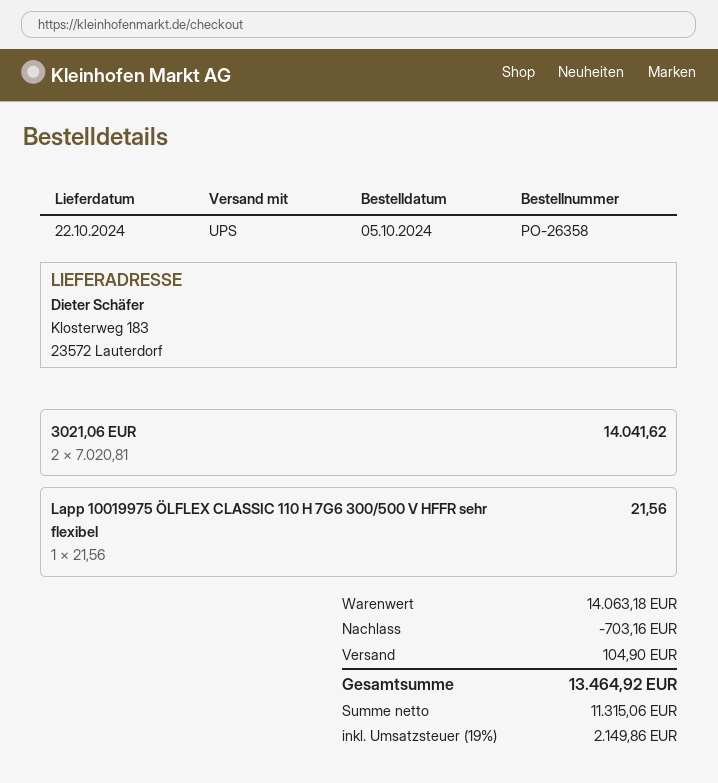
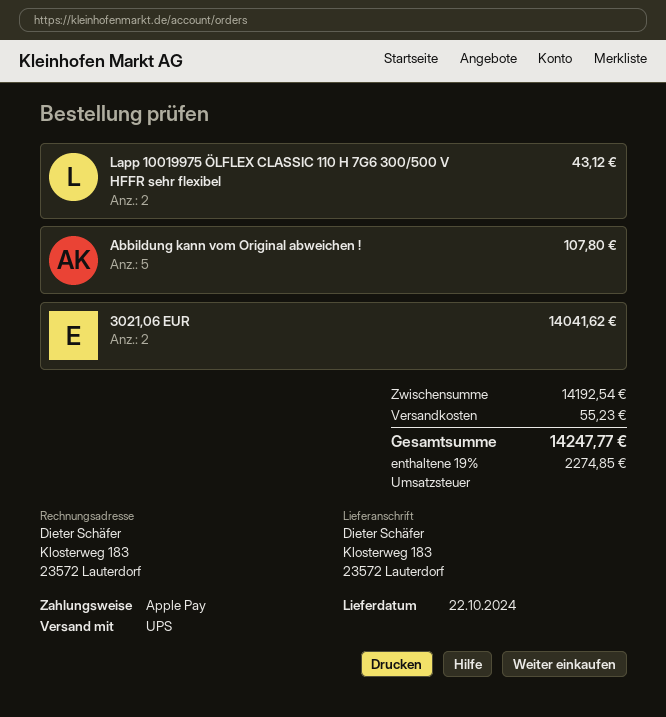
Lapp 10019975 ÖLFLEX CLASSIC 110 H 7G6 300/500 V HFFR sehr flexibel: 1 for 21.56 -> 2 for 43.12
Abbildung kann vom Original abweichen !: none -> 5 for 107.80
subtotal: 14063.18 -> 14192.54
discount: 703.16 -> none
shipping: 104.90 -> 55.23
tax: 19% = 2149.86 -> 19% = 2274.85
total: 13464.92 -> 14247.77

